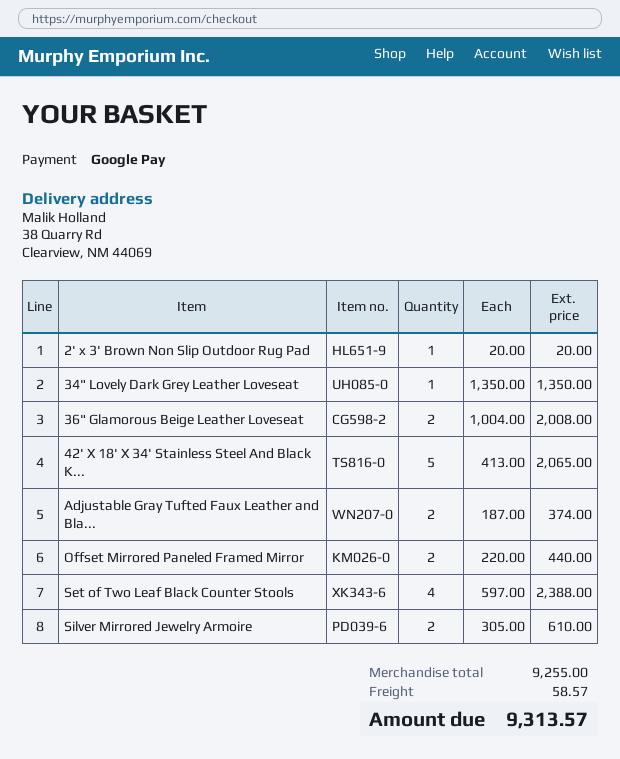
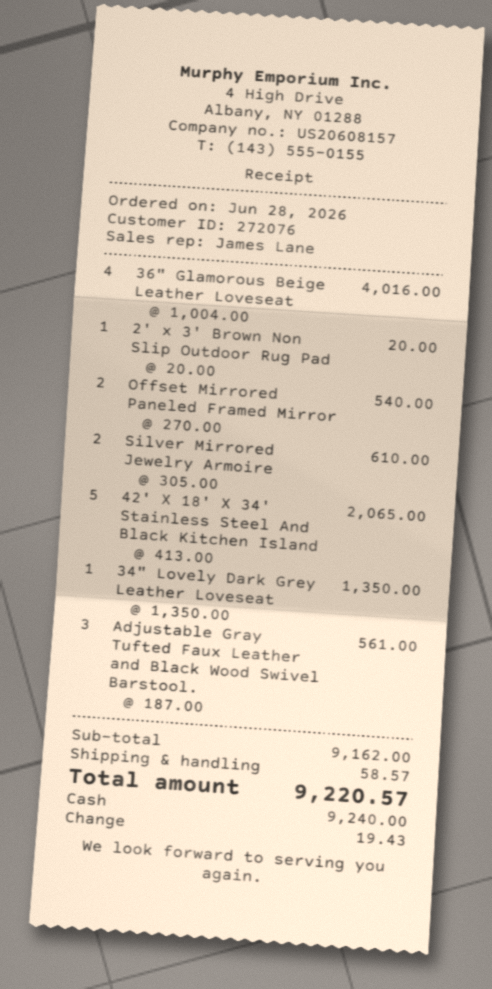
payment method: Google Pay -> cash
36" Glamorous Beige Leather Loveseat: 2 x 1004.00 = 2008.00 -> 4 x 1004.00 = 4016.00
Adjustable Gray Tufted Faux Leather and Bla...: 2 x 187.00 = 374.00 -> 3 x 187.00 = 561.00
Offset Mirrored Paneled Framed Mirror: 2 x 220.00 = 440.00 -> 2 x 270.00 = 540.00
Set of Two Leaf Black Counter Stools: 4 x 597.00 = 2388.00 -> none
subtotal: 9255.00 -> 9162.00
total: 9313.57 -> 9220.57

